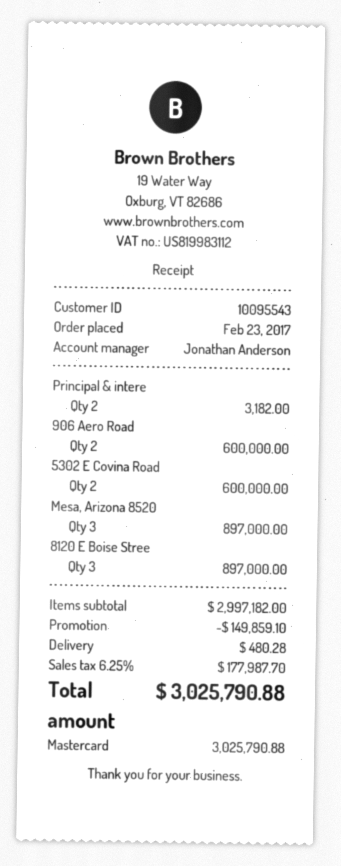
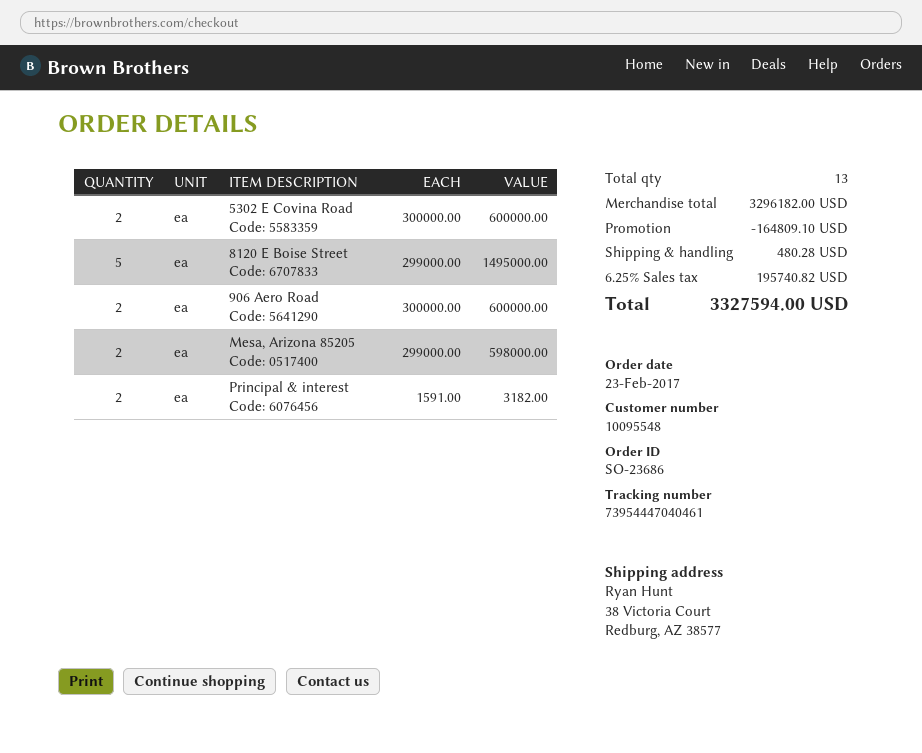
customer number: 10095543 -> 10095548
Mesa, Arizona 8520: 3 for 897000.00 -> 2 for 598000.00
8120 E Boise Stree: 3 for 897000.00 -> 5 for 1495000.00
subtotal: 2997182.00 -> 3296182.00
discount: 149859.10 -> 164809.10
tax: 6.25% = 177987.70 -> 6.25% = 195740.82
total: 3025790.88 -> 3327594.00

